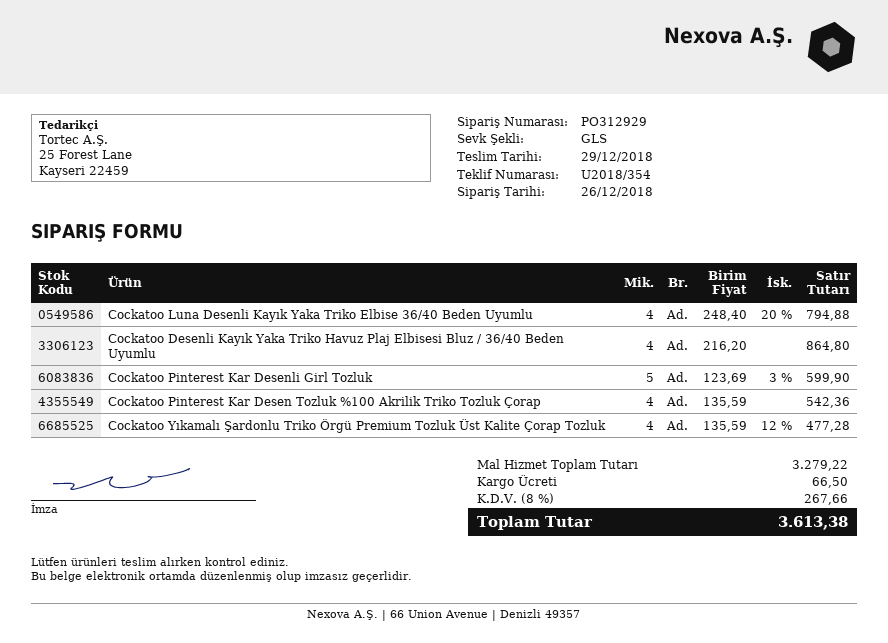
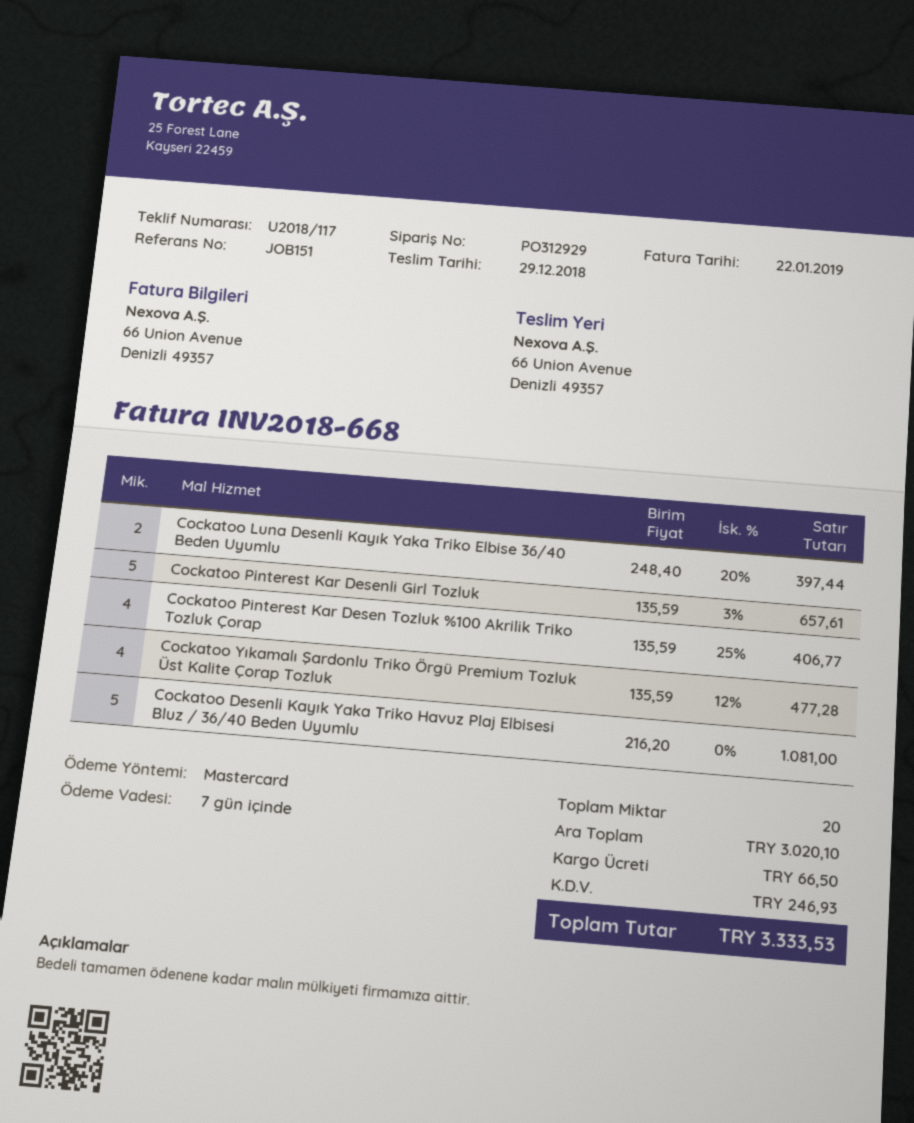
quote number: U2018/354 -> U2018/117
Cockatoo Luna Desenli Kayık Yaka Triko Elbise 36/40 Beden Uyumlu: 4 x 248.40 - 20% = 794.88 -> 2 x 248.40 - 20% = 397.44
Cockatoo Desenli Kayık Yaka Triko Havuz Plaj Elbisesi Bluz / 36/40 Beden Uyumlu: 4 x 216.20 = 864.80 -> 5 x 216.20 = 1081.00
Cockatoo Pinterest Kar Desenli Girl Tozluk: 5 x 123.69 - 3% = 599.90 -> 5 x 135.59 - 3% = 657.61
Cockatoo Pinterest Kar Desen Tozluk %100 Akrilik Triko Tozluk Çorap: 4 x 135.59 = 542.36 -> 4 x 135.59 - 25% = 406.77
subtotal: 3279.22 -> 3020.10
tax: 267.66 -> 246.93
total: 3613.38 -> 3333.53

